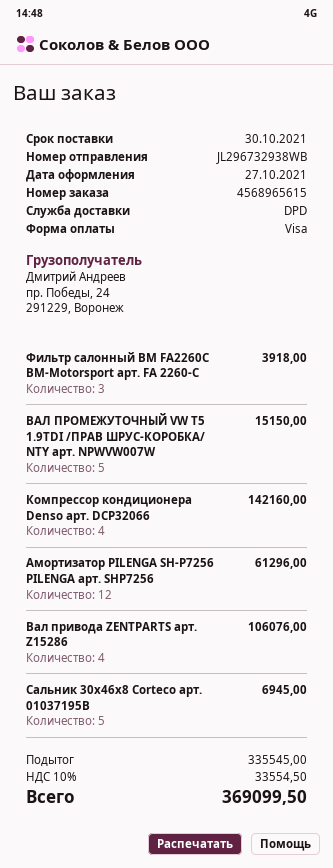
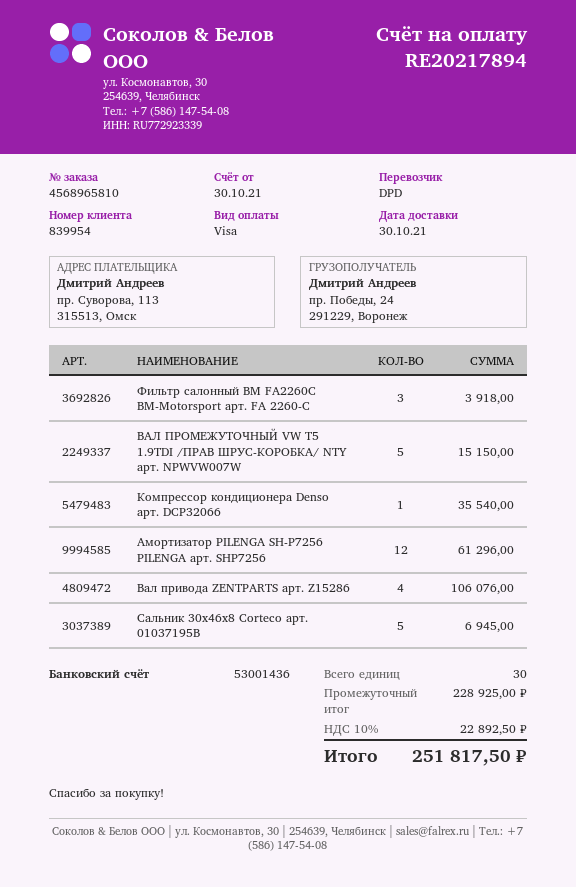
order number: 4568965615 -> 4568965810
Компрессор кондиционера Denso арт. DCP32066: 4 for 142160.00 -> 1 for 35540.00
subtotal: 335545.00 -> 228925.00
tax: 10% = 33554.50 -> 10% = 22892.50
total: 369099.50 -> 251817.50

